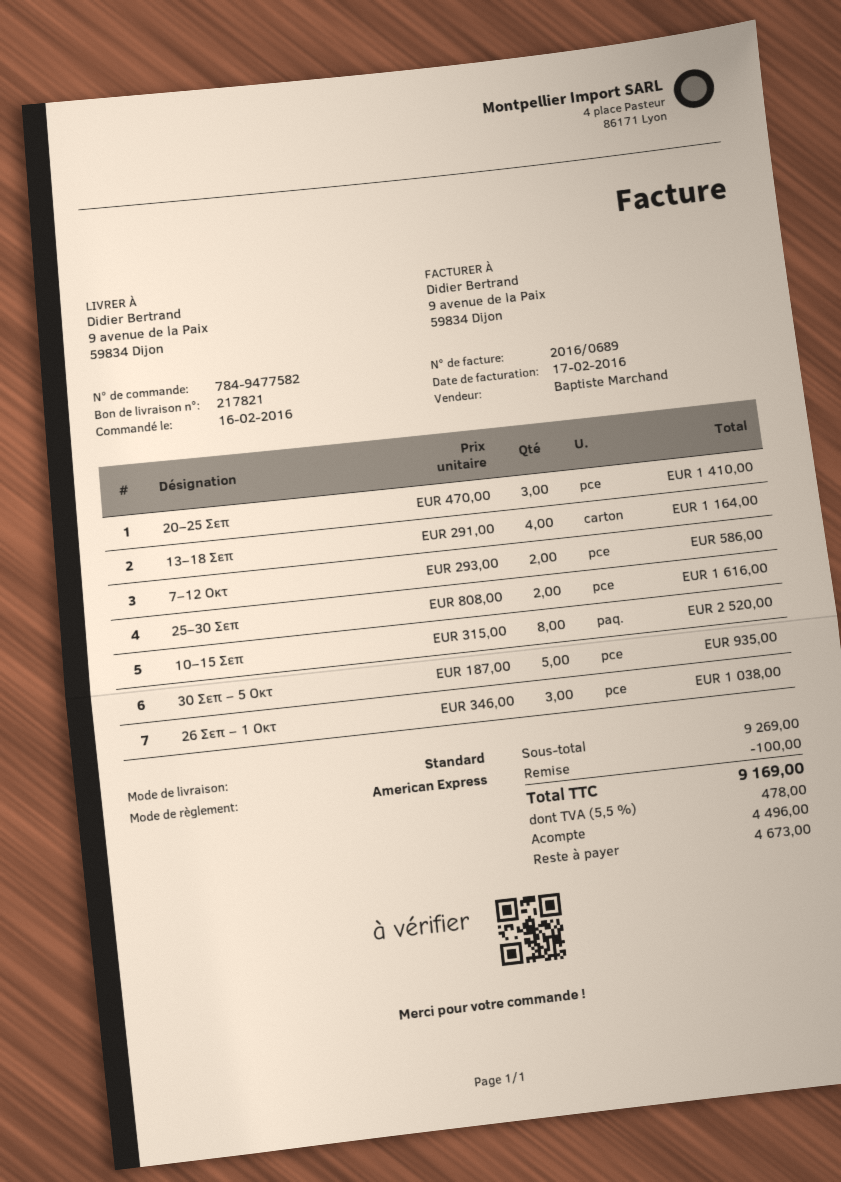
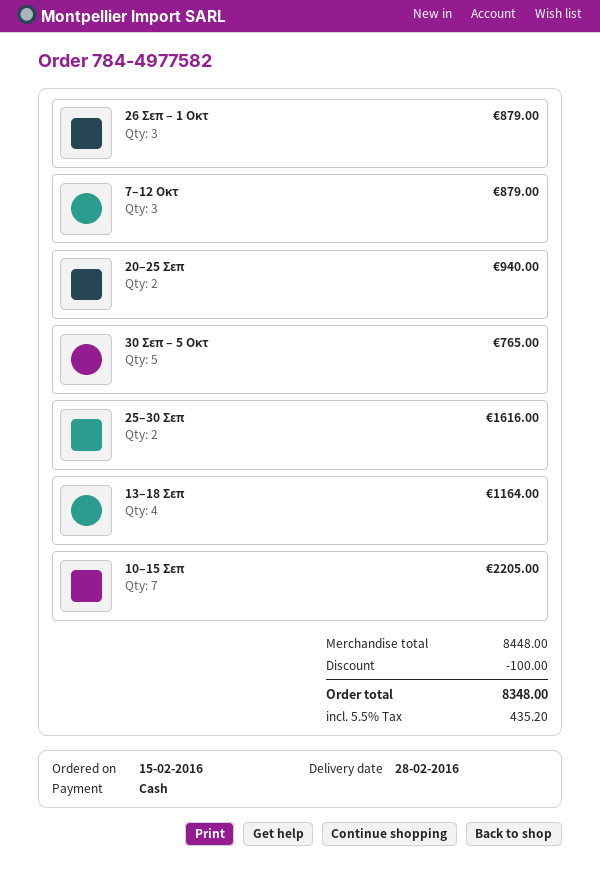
order number: 784-9477582 -> 784-4977582
order date: 2016-02-16 -> 2016-02-15
payment method: American Express -> cash
20–25 Σεπ: 3 for 1410.00 -> 2 for 940.00
7–12 Οκτ: 2 for 586.00 -> 3 for 879.00
10–15 Σεπ: 8 for 2520.00 -> 7 for 2205.00
30 Σεπ – 5 Οκτ: 5 for 935.00 -> 5 for 765.00
26 Σεπ – 1 Οκτ: 3 for 1038.00 -> 3 for 879.00
subtotal: 9269.00 -> 8448.00
tax: 5.5% = 478.00 -> 5.5% = 435.20
total: 9169.00 -> 8348.00

